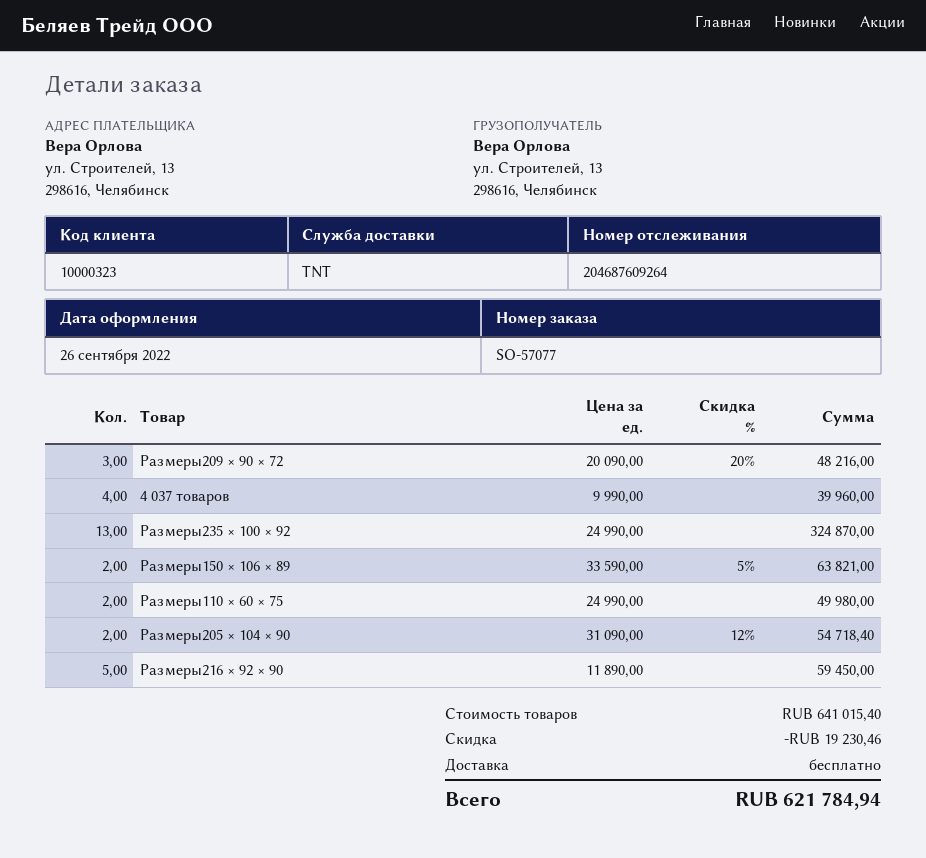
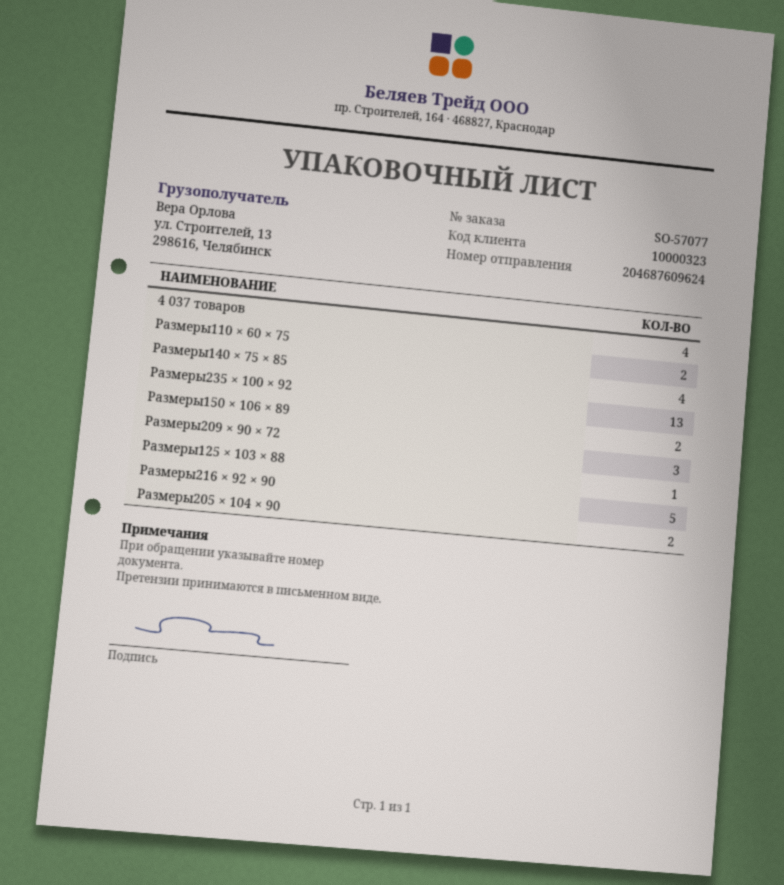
tracking number: 204687609264 -> 204687609624
Размеры140 × 75 × 85: none -> 4
Размеры125 × 103 × 88: none -> 1

